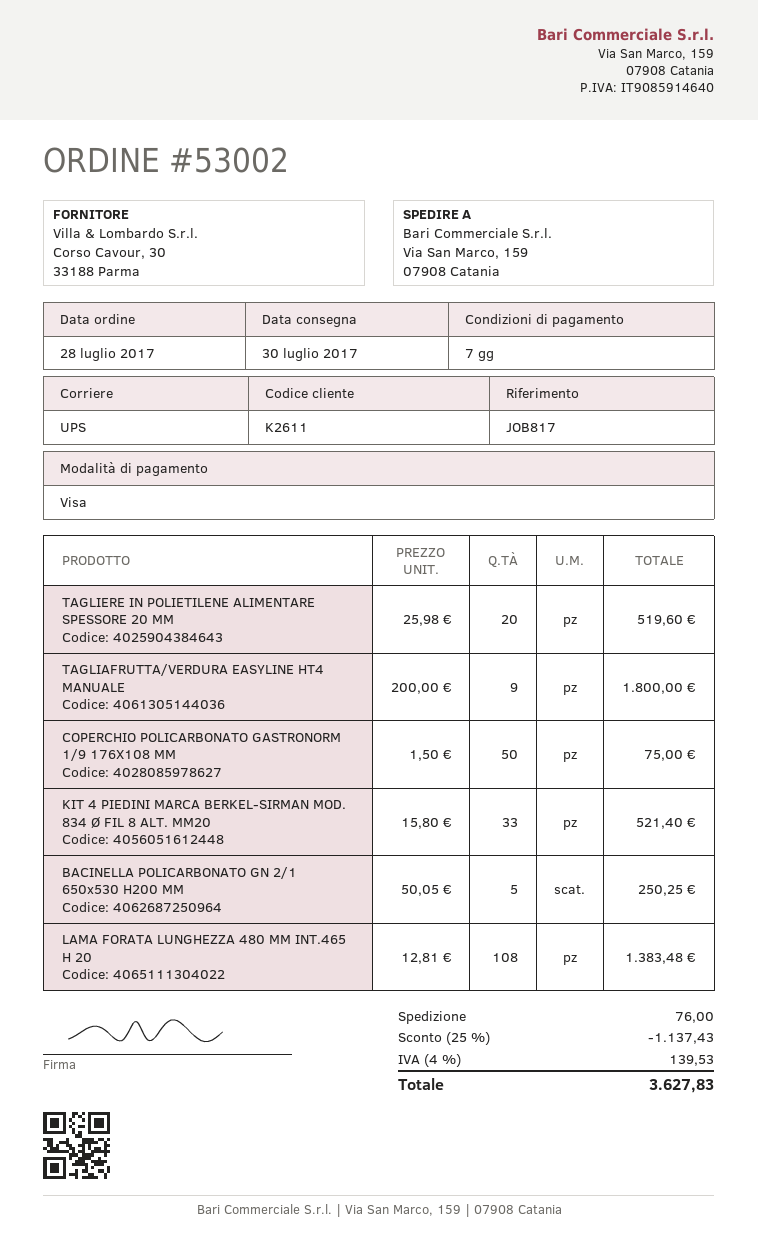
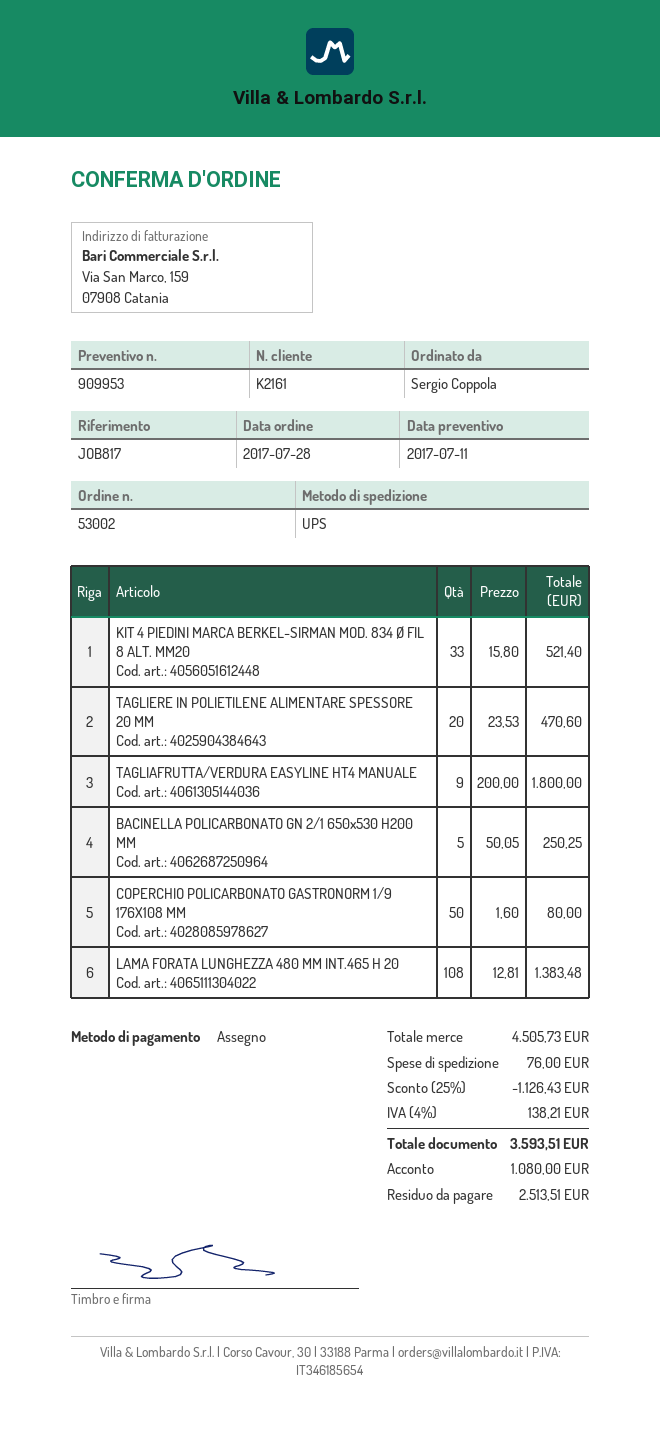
customer number: K2611 -> K2161
payment method: Visa -> cheque
TAGLIERE IN POLIETILENE ALIMENTARE SPESSORE 20 MM: 20 x 25.98 = 519.60 -> 20 x 23.53 = 470.60
COPERCHIO POLICARBONATO GASTRONORM 1/9 176X108 MM: 50 x 1.50 = 75.00 -> 50 x 1.60 = 80.00
discount: 25% = 1137.43 -> 25% = 1126.43
tax: 4% = 139.53 -> 4% = 138.21
total: 3627.83 -> 3593.51

